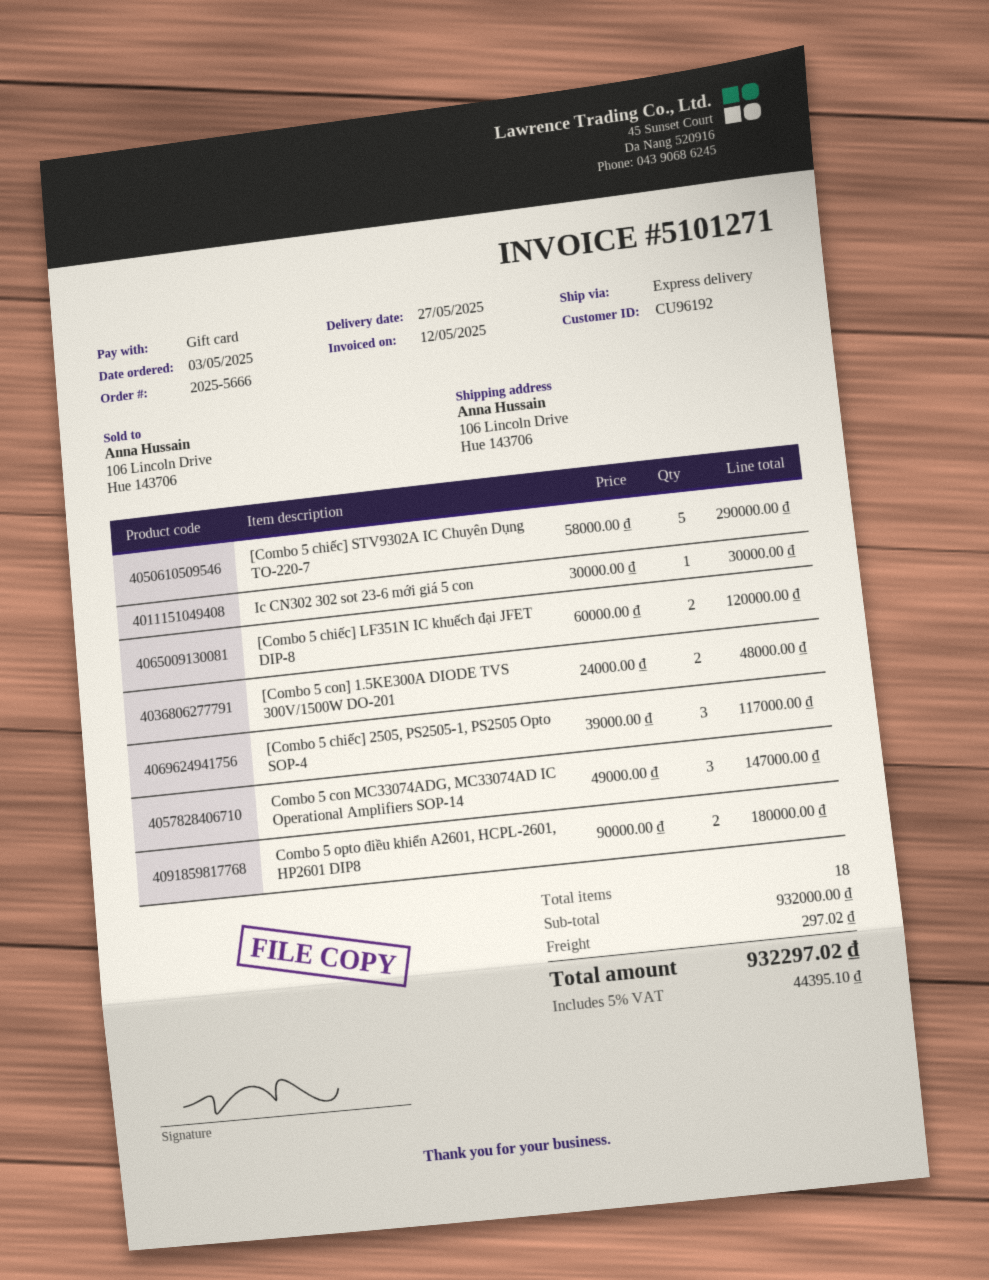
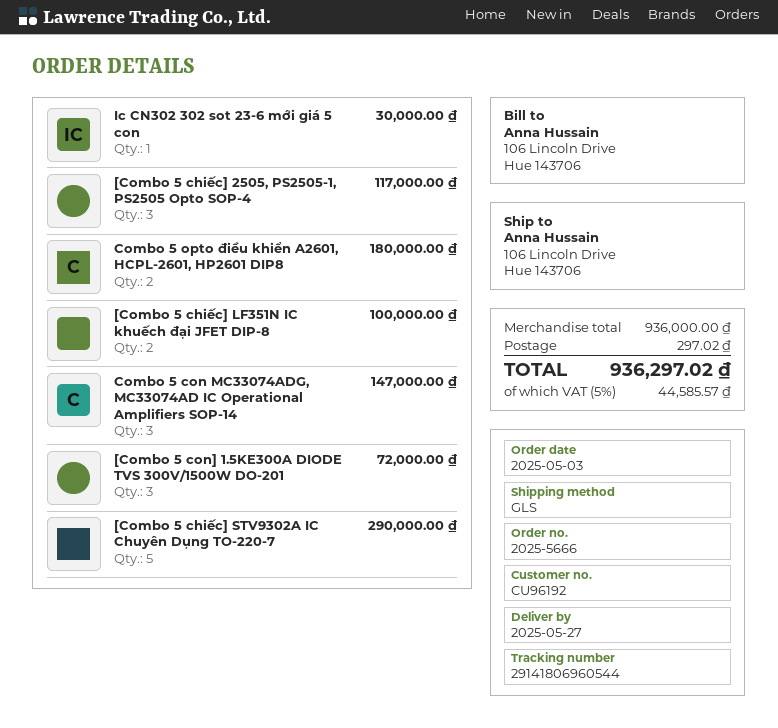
shipping method: express -> GLS
[Combo 5 chiếc] LF351N IC khuếch đại JFET DIP-8: 2 for 120000.00 -> 2 for 100000.00
[Combo 5 con] 1.5KE300A DIODE TVS 300V/1500W DO-201: 2 for 48000.00 -> 3 for 72000.00
subtotal: 932000.00 -> 936000.00
tax: 5% = 44395.10 -> 5% = 44585.57
total: 932297.02 -> 936297.02

